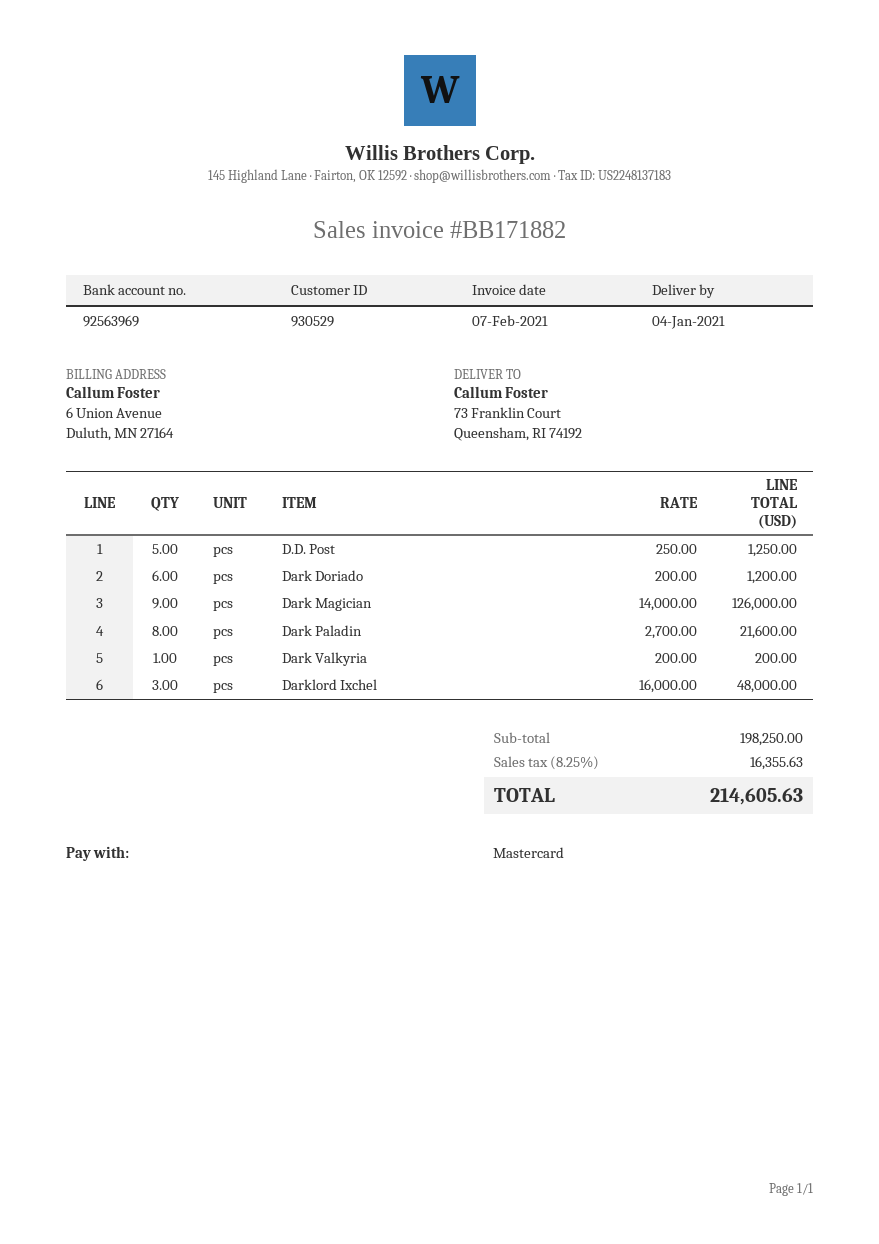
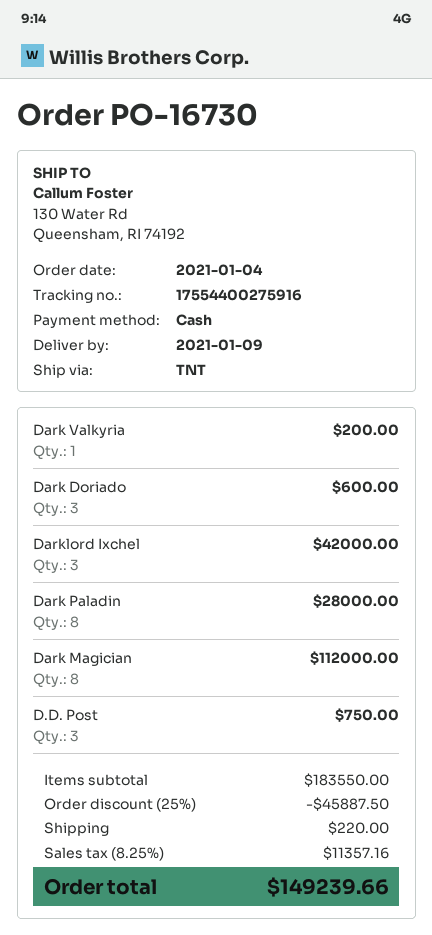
delivery date: 2021-01-04 -> 2021-01-09
payment method: Mastercard -> cash
ship to: 73 Franklin Court, Queensham, RI 74192 -> 130 Water Rd, Queensham, RI 74192
D.D. Post: 5 for 1250.00 -> 3 for 750.00
Dark Doriado: 6 for 1200.00 -> 3 for 600.00
Dark Magician: 9 for 126000.00 -> 8 for 112000.00
Dark Paladin: 8 for 21600.00 -> 8 for 28000.00
Darklord Ixchel: 3 for 48000.00 -> 3 for 42000.00
subtotal: 198250.00 -> 183550.00
discount: none -> 25% = 45887.50
shipping: none -> 220.00
tax: 8.25% = 16355.63 -> 8.25% = 11357.16
total: 214605.63 -> 149239.66

